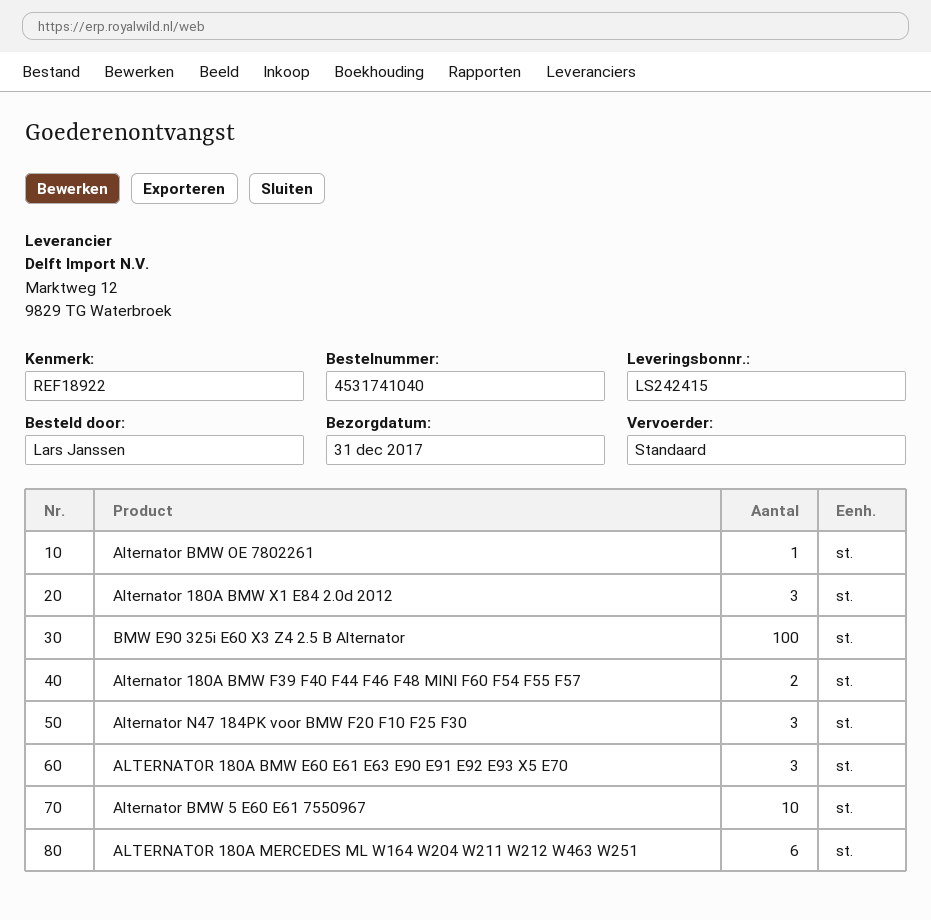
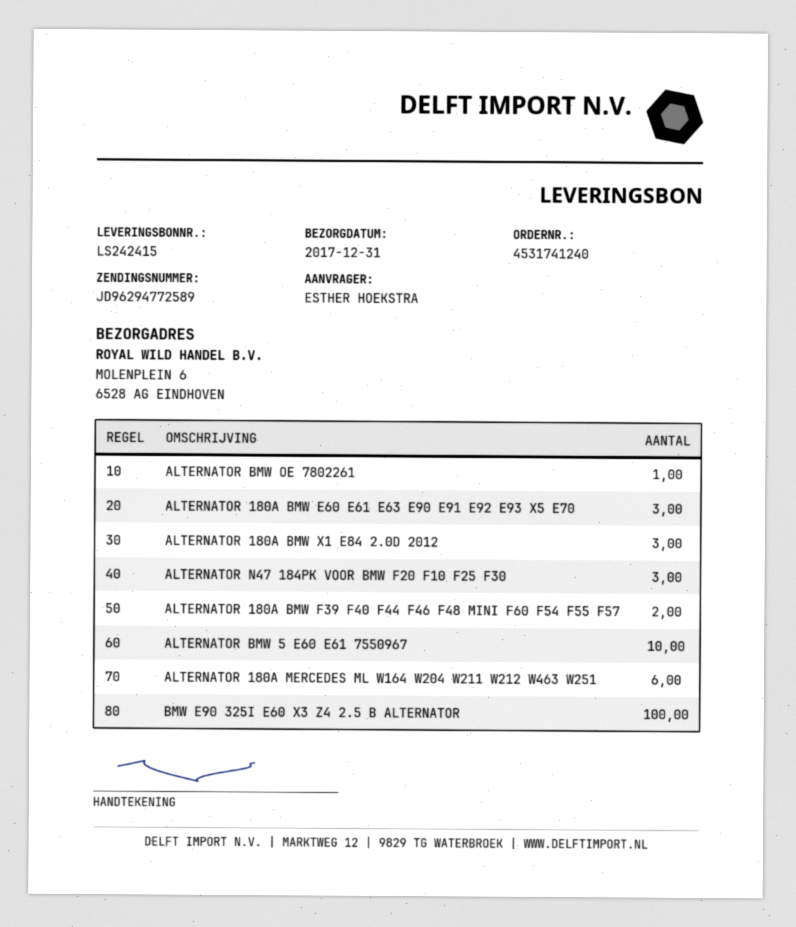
order number: 4531741040 -> 4531741240
ordered by: Lars Janssen -> ESTHER HOEKSTRA

